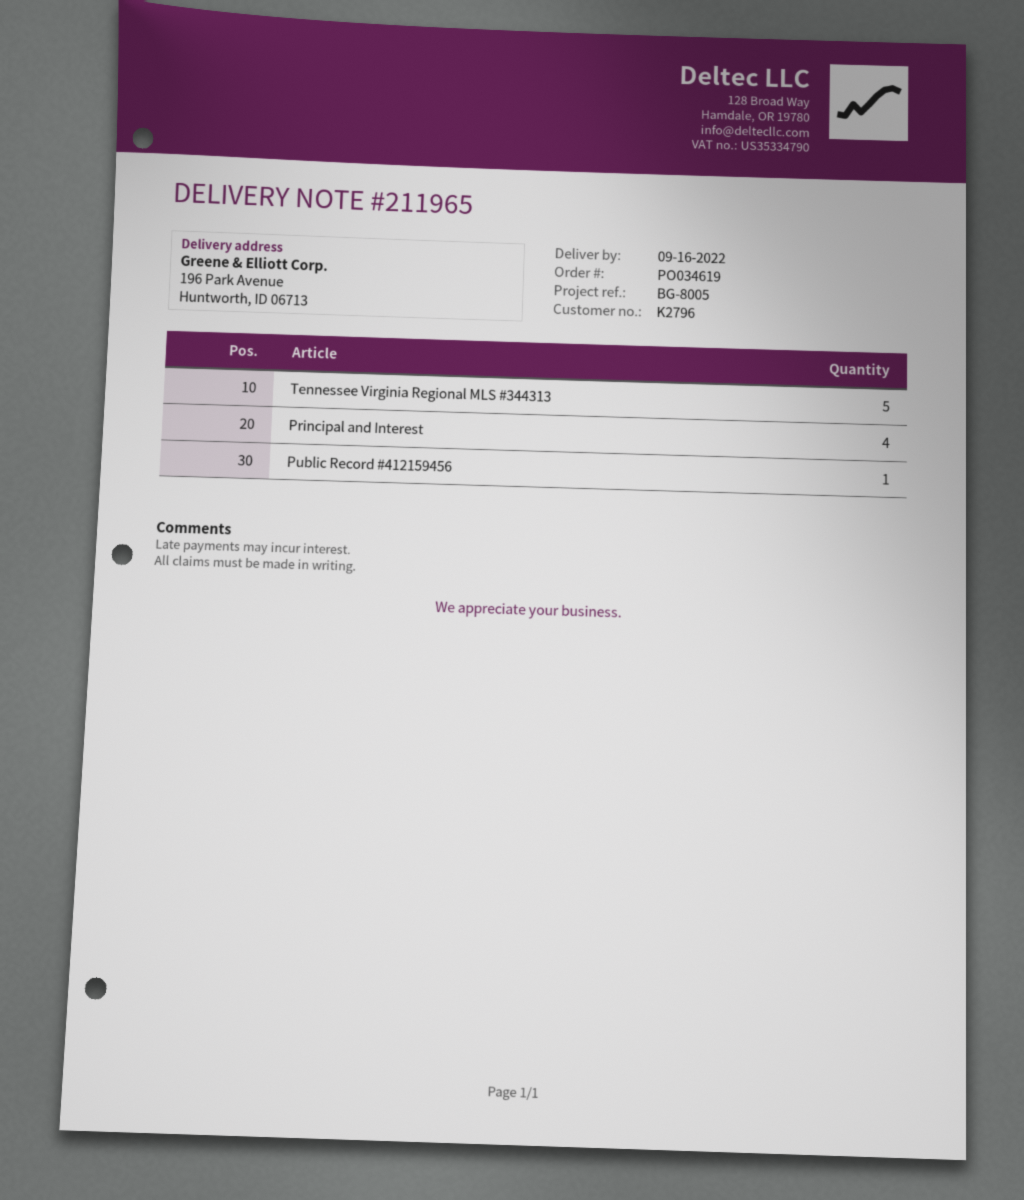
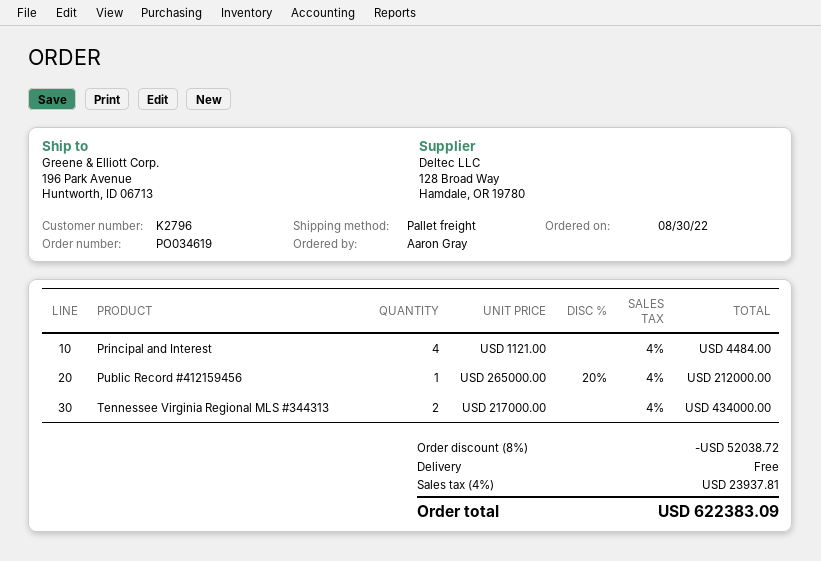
Tennessee Virginia Regional MLS #344313: 5 -> 2

